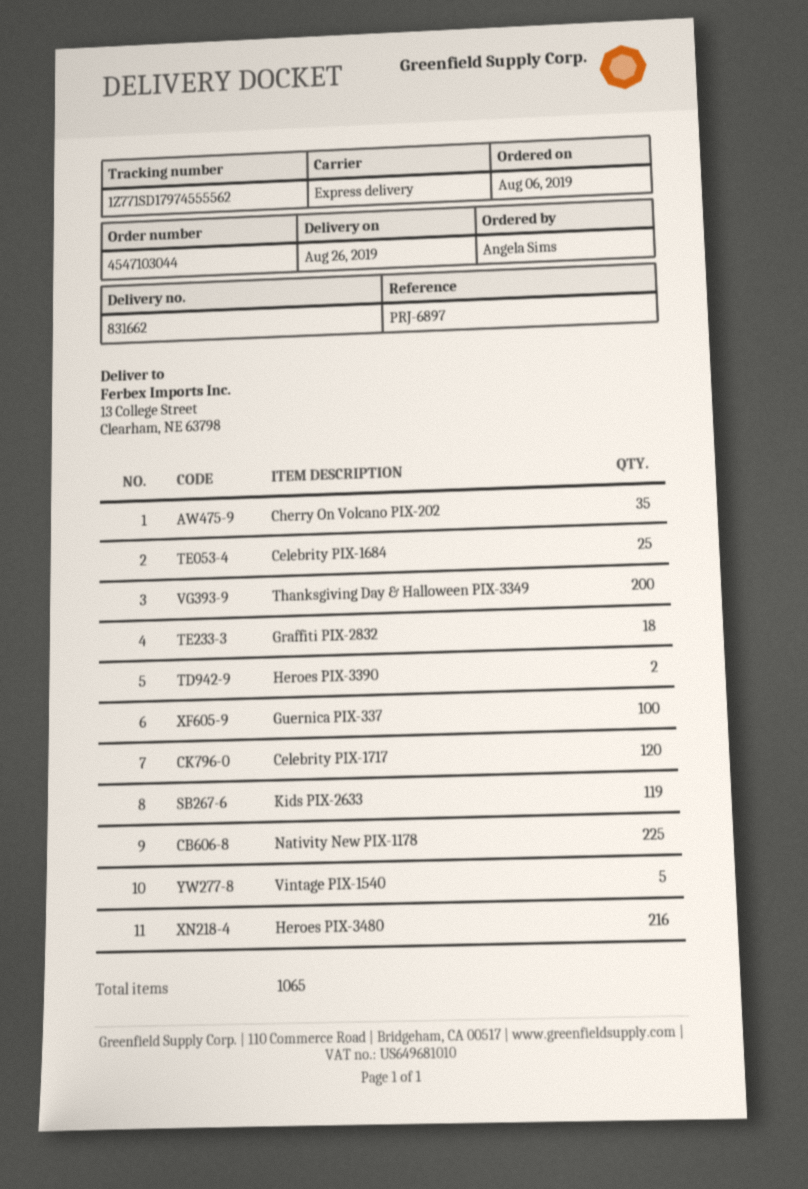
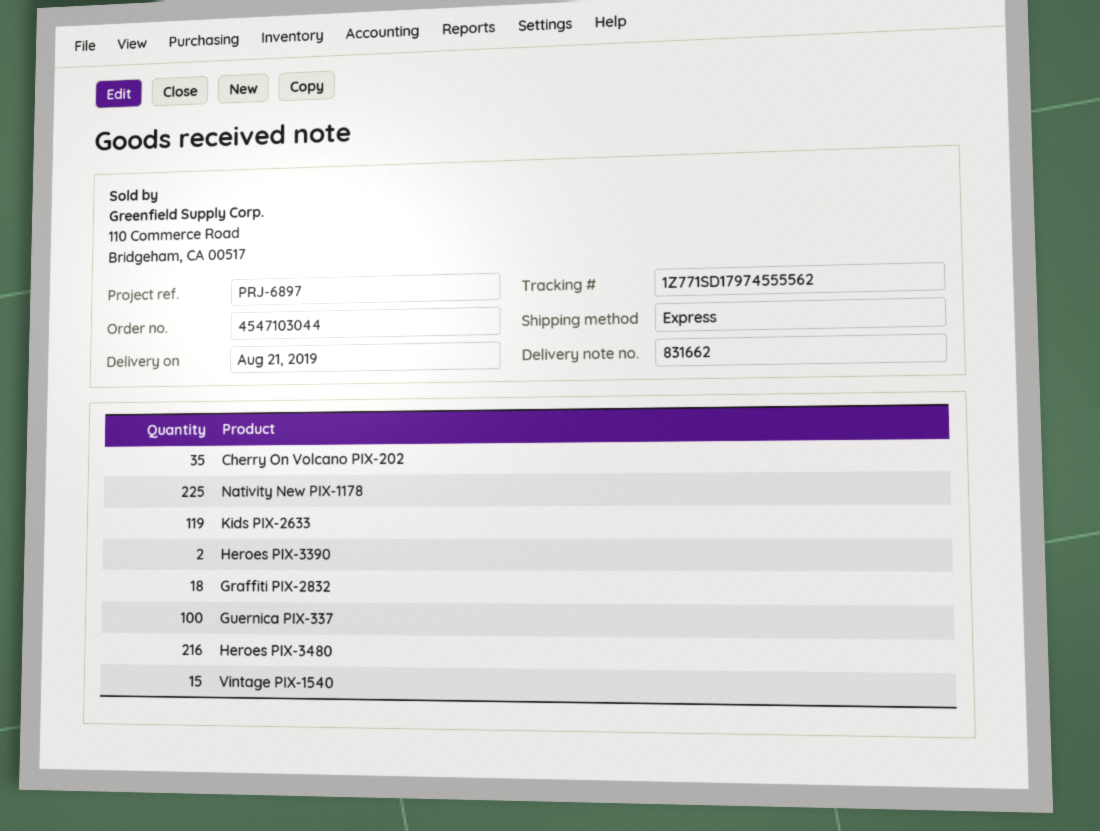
delivery date: 2019-08-26 -> 2019-08-21
Celebrity PIX-1684: 25 -> none
Thanksgiving Day & Halloween PIX-3349: 200 -> none
Celebrity PIX-1717: 120 -> none
Vintage PIX-1540: 5 -> 15

